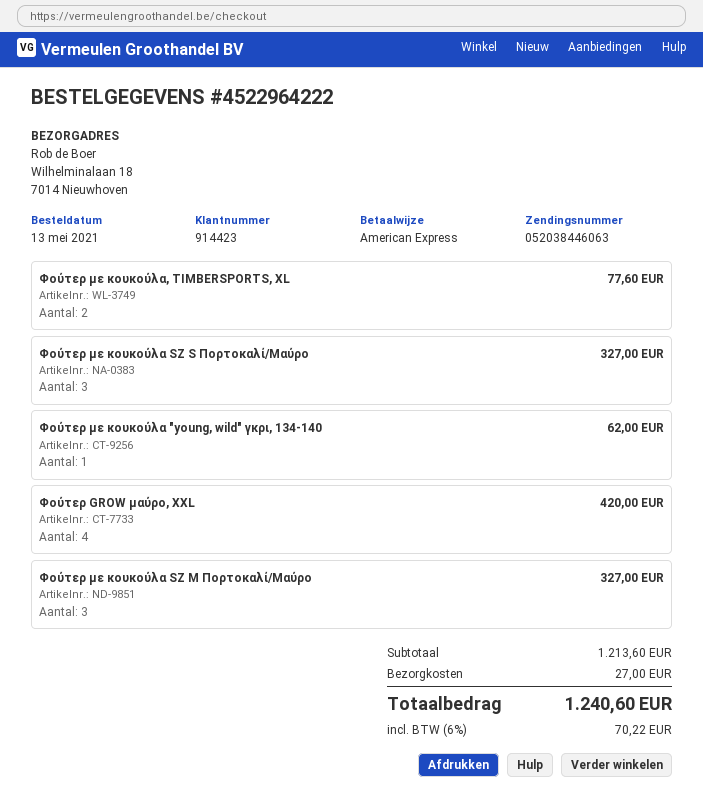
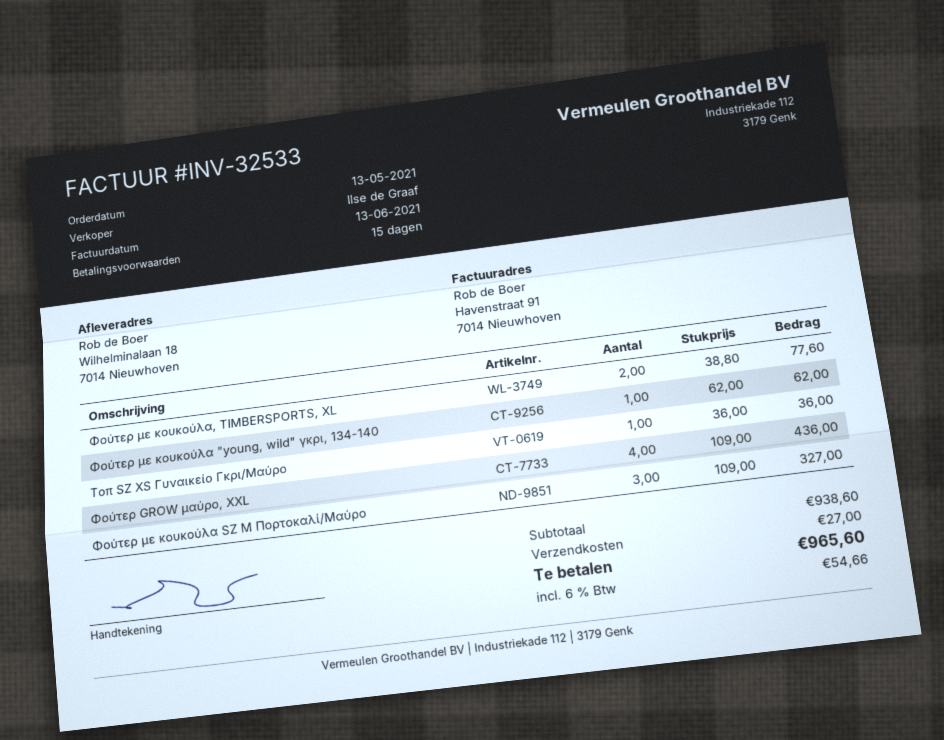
Φούτερ με κουκούλα SZ S Πορτοκαλί/Μαύρο: 3 for 327.00 -> none
Φούτερ GROW μαύρο, XXL: 4 for 420.00 -> 4 for 436.00
Τοπ SZ XS Γυναικείο Γκρι/Μαύρο: none -> 1 for 36.00
subtotal: 1213.60 -> 938.60
tax: 6% = 70.22 -> 6% = 54.66
total: 1240.60 -> 965.60

